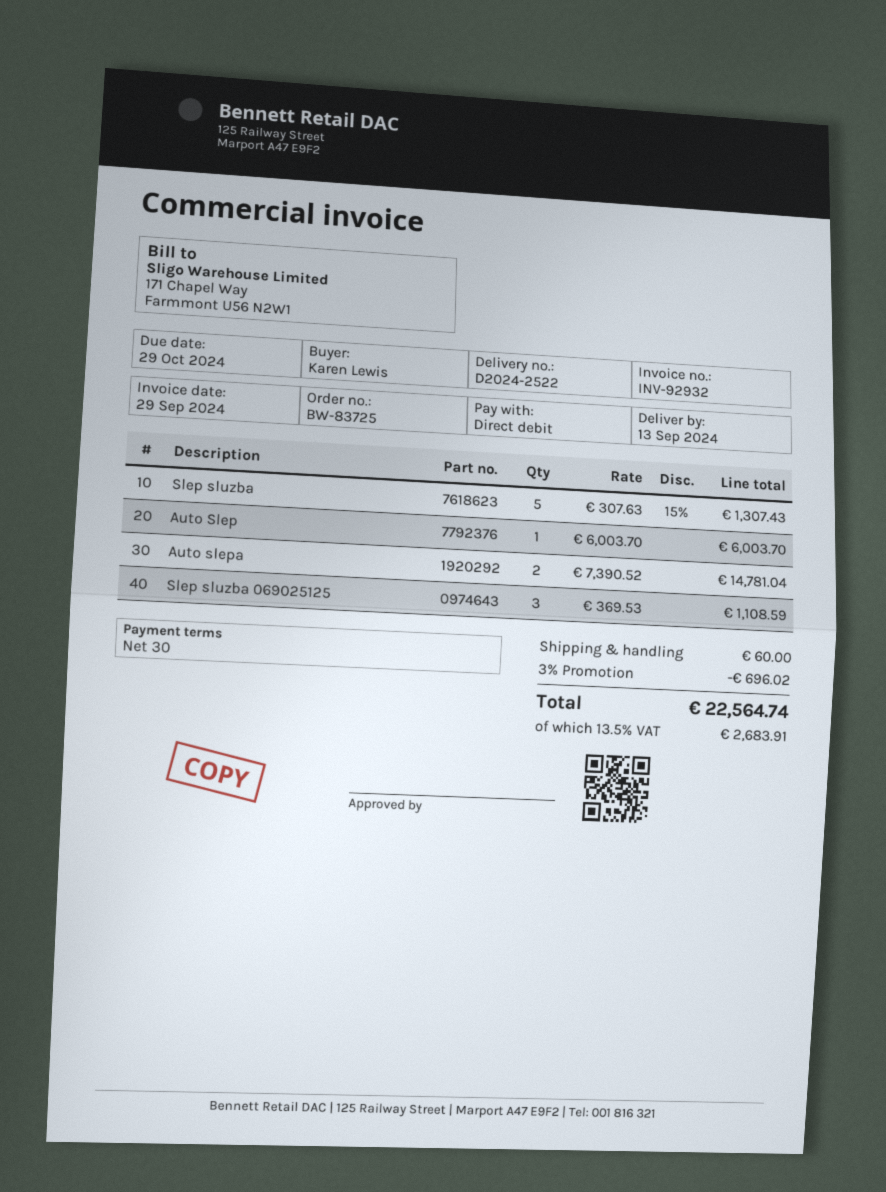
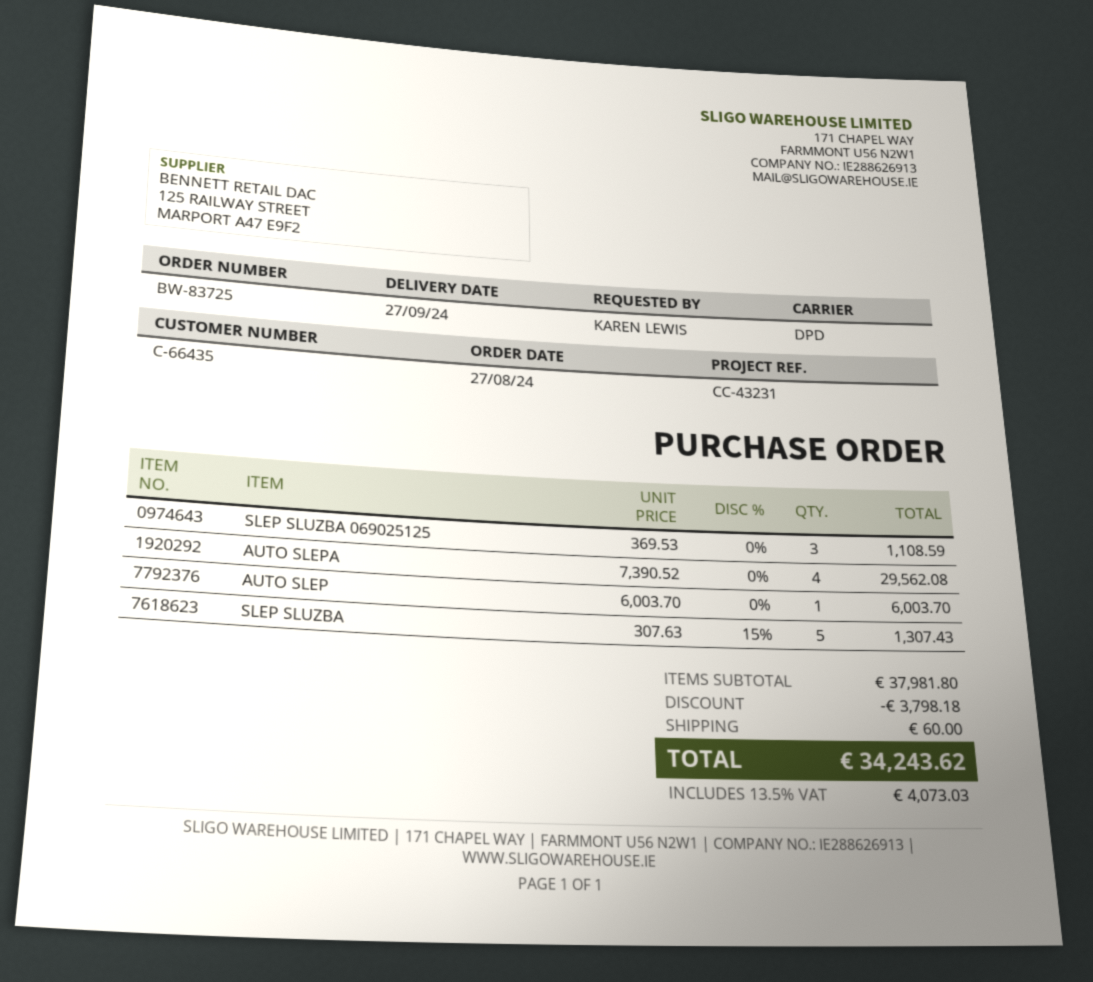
delivery date: 2024-09-13 -> 2024-09-27
Auto slepa: 2 x 7390.52 = 14781.04 -> 4 x 7390.52 = 29562.08
discount: 696.02 -> 3798.18
tax: 13.5% = 2683.91 -> 13.5% = 4073.03
total: 22564.74 -> 34243.62

